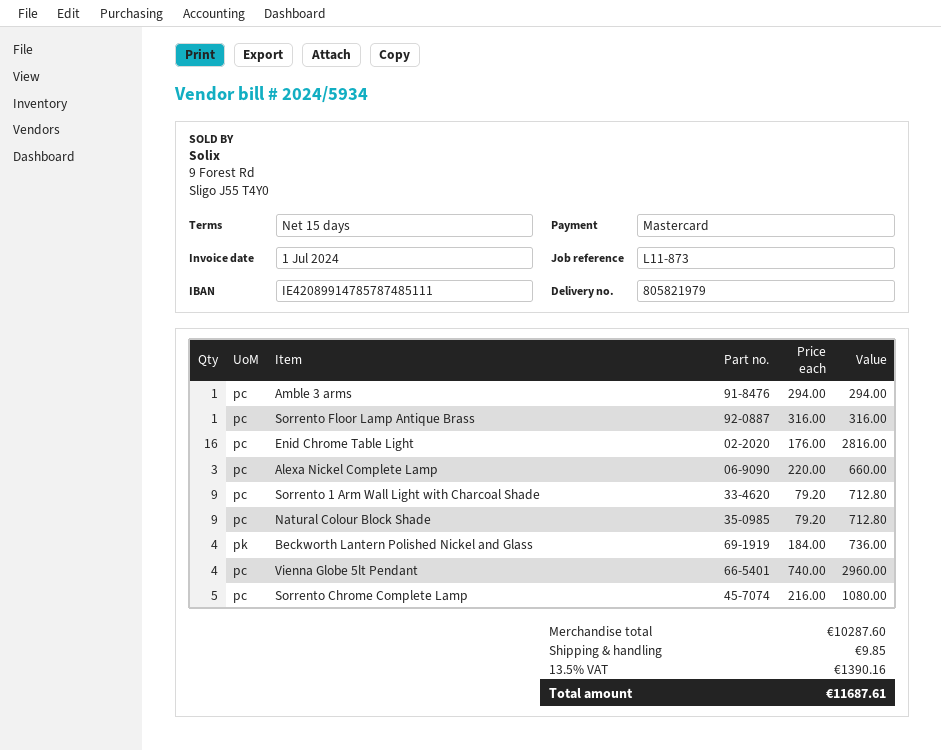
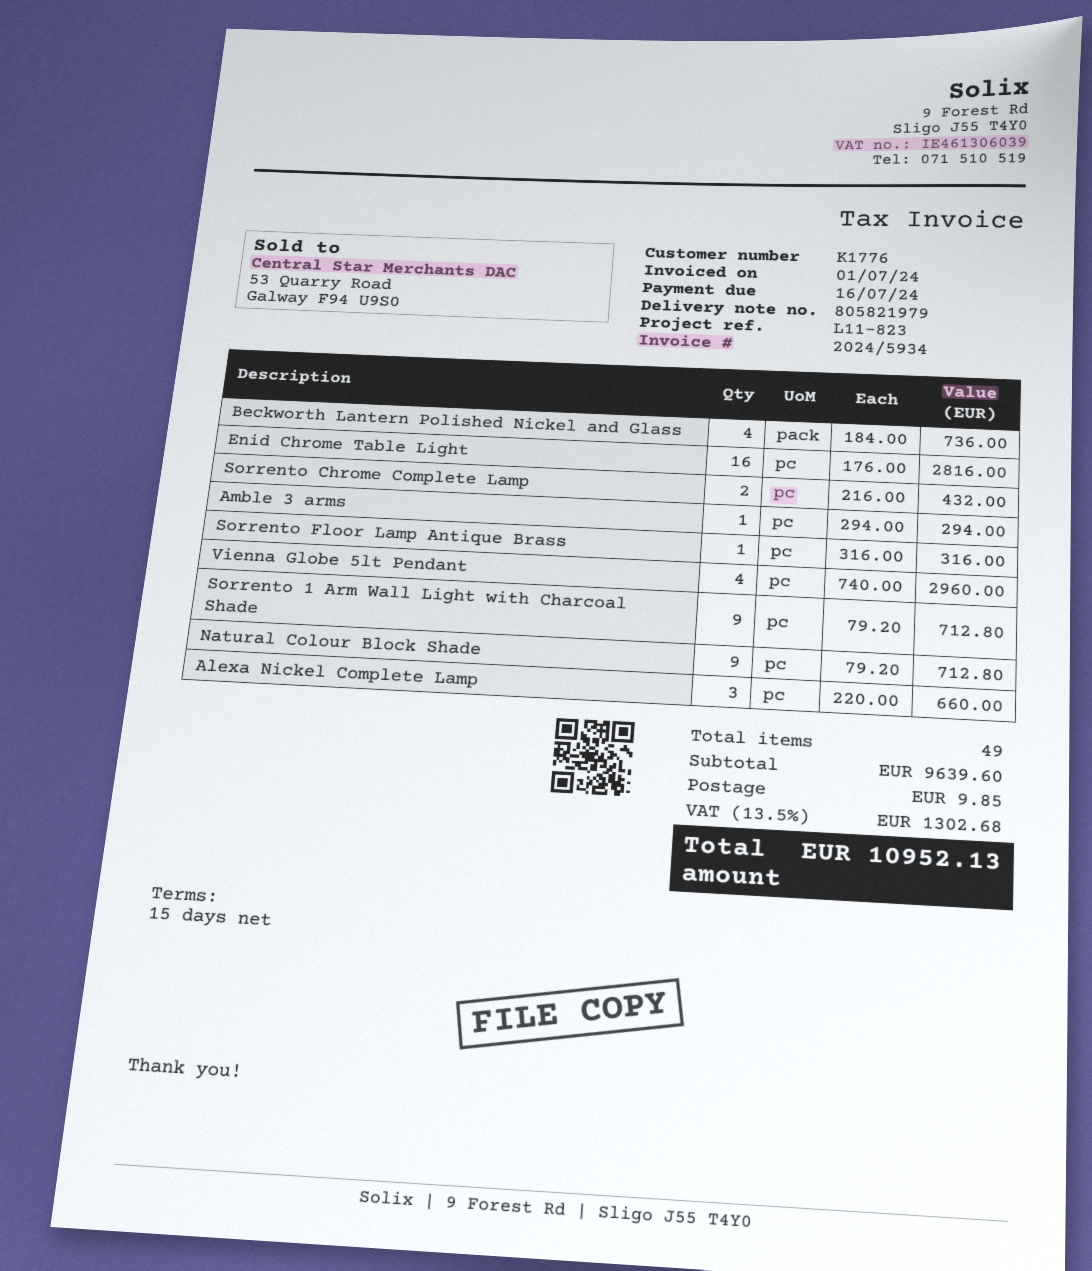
reference: L11-873 -> L11-823
Sorrento Chrome Complete Lamp: 5 x 216.00 = 1080.00 -> 2 x 216.00 = 432.00
subtotal: 10287.60 -> 9639.60
tax: 13.5% = 1390.16 -> 13.5% = 1302.68
total: 11687.61 -> 10952.13

